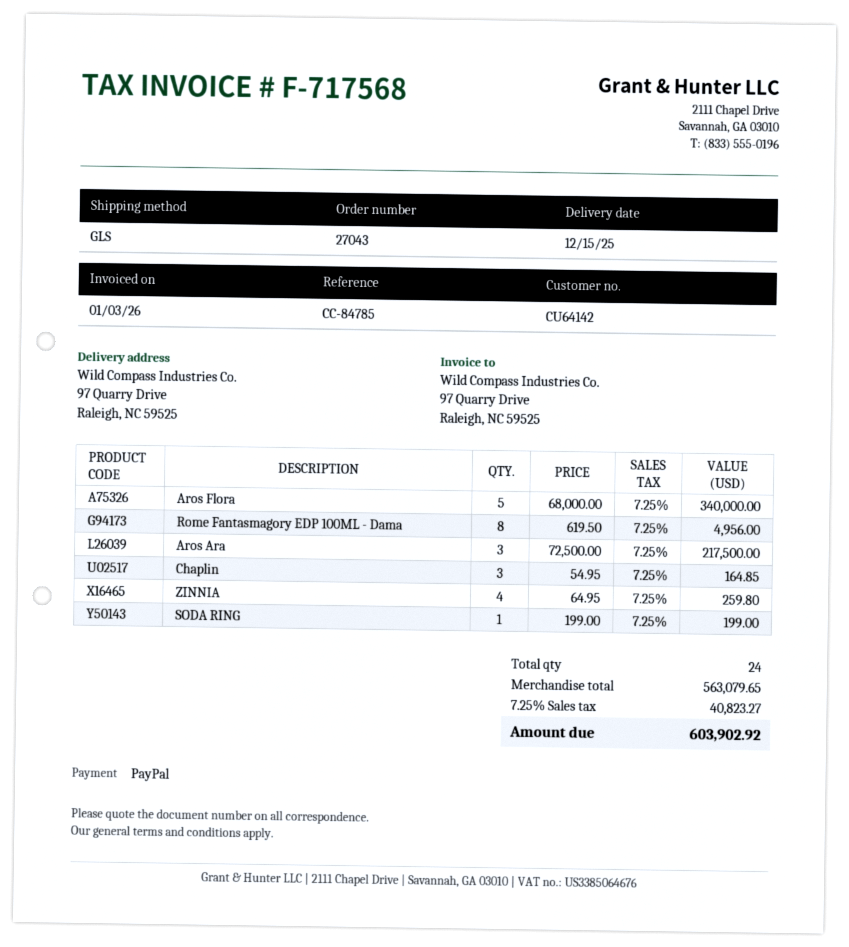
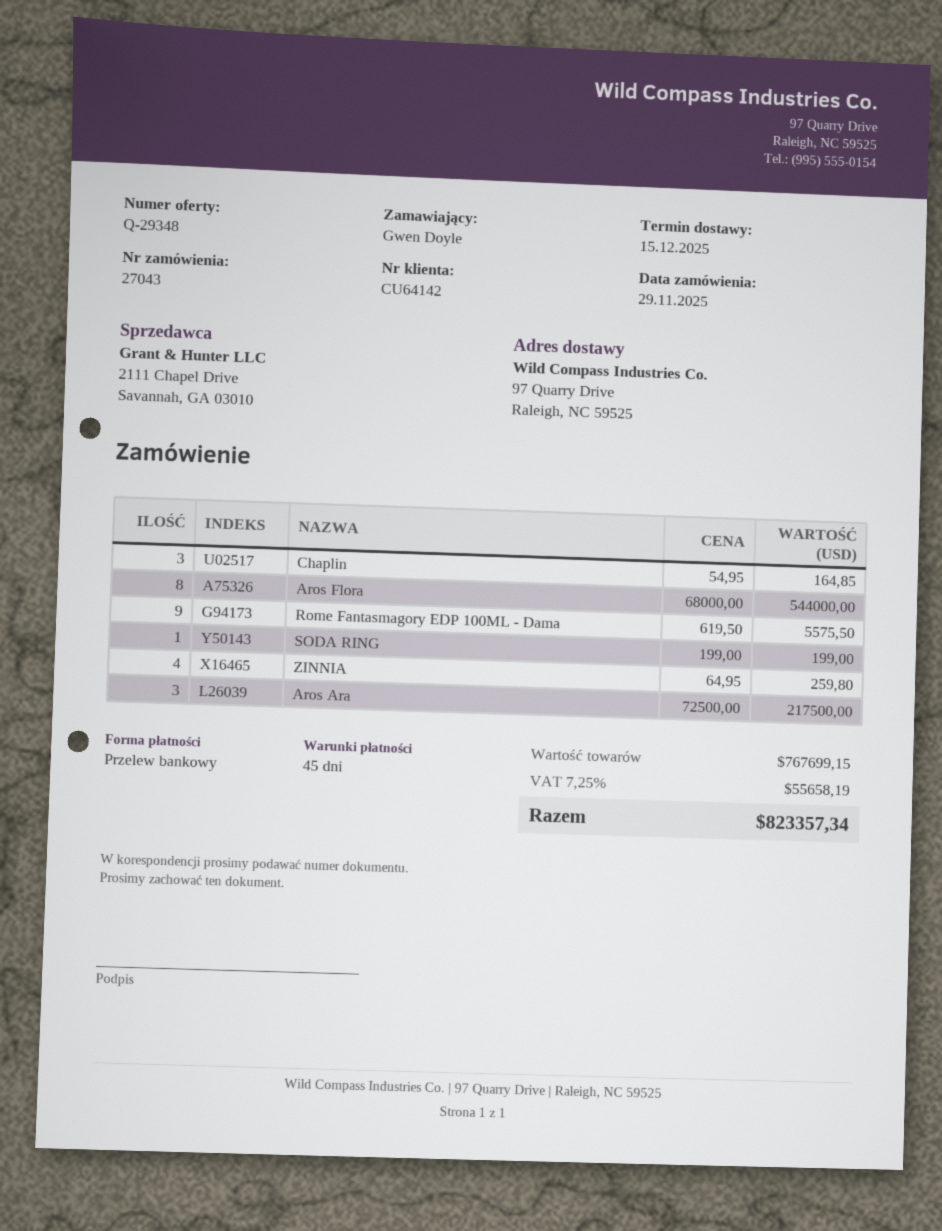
payment method: PayPal -> bank transfer
Aros Flora: 5 x 68000.00 = 340000.00 -> 8 x 68000.00 = 544000.00
Rome Fantasmagory EDP 100ML - Dama: 8 x 619.50 = 4956.00 -> 9 x 619.50 = 5575.50
subtotal: 563079.65 -> 767699.15
tax: 7.25% = 40823.27 -> 7.25% = 55658.19
total: 603902.92 -> 823357.34

